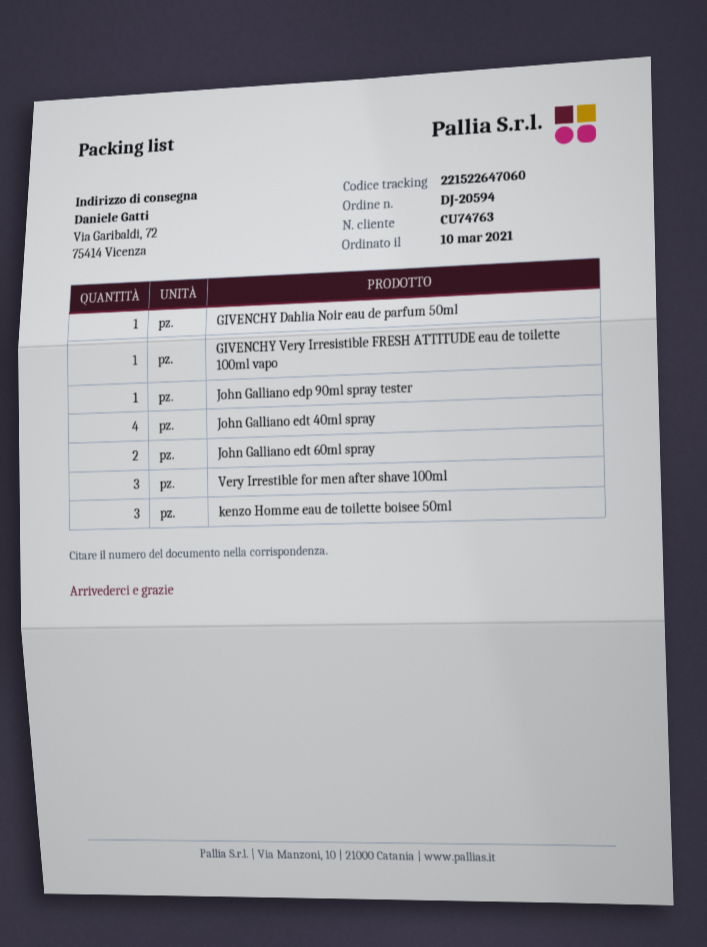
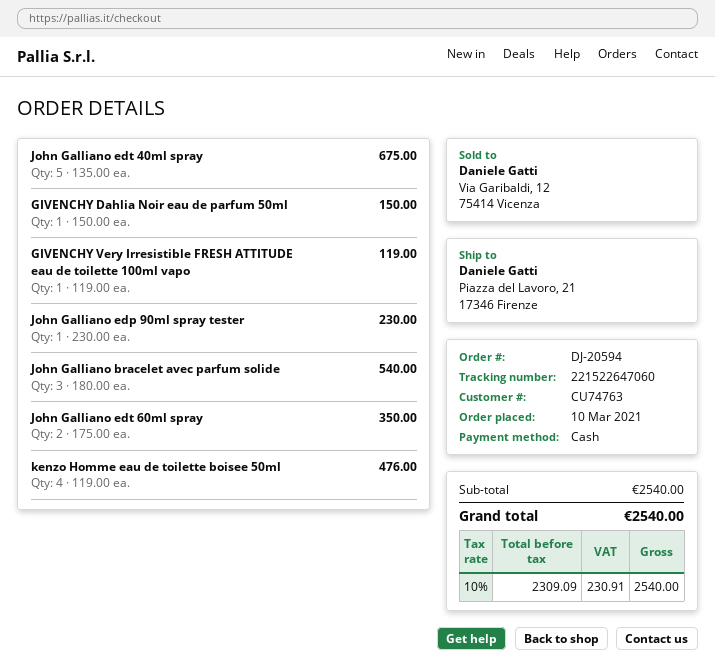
ship to: Via Garibaldi, 72, 75414 Vicenza -> Piazza del Lavoro, 21, 17346 Firenze
John Galliano edt 40ml spray: 4 -> 5
Very Irrestible for men after shave 100ml: 3 -> none
kenzo Homme eau de toilette boisee 50ml: 3 -> 4
John Galliano bracelet avec parfum solide: none -> 3

